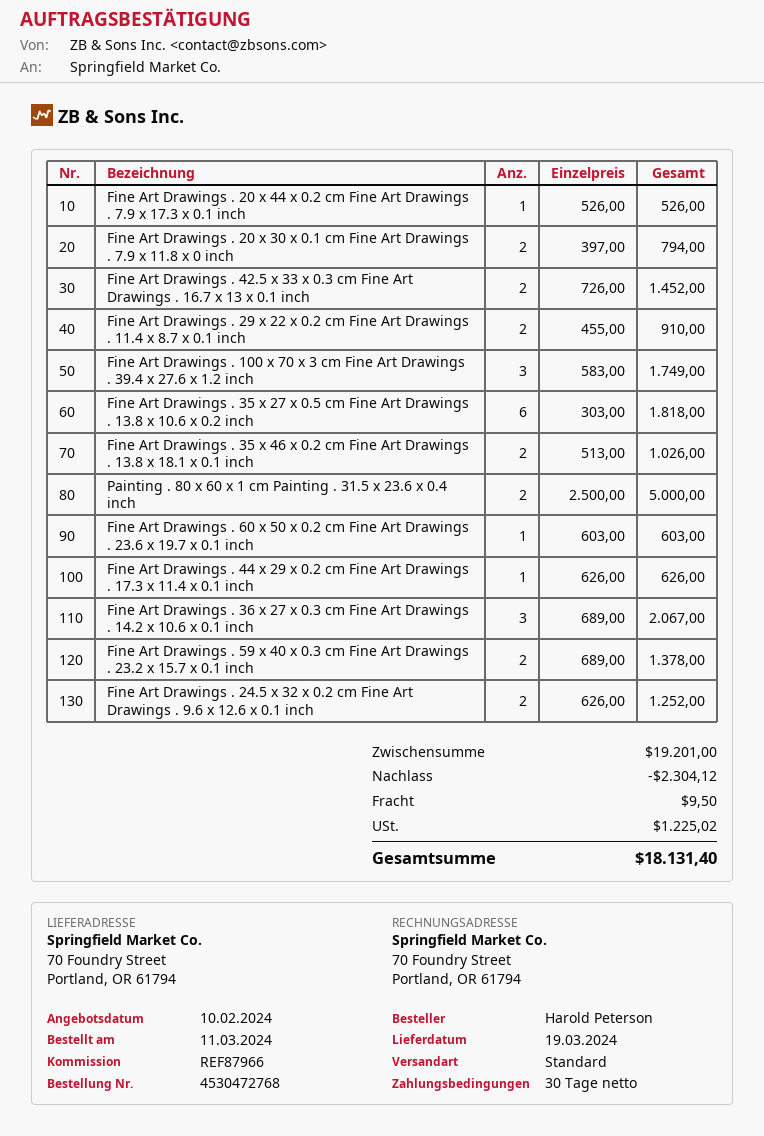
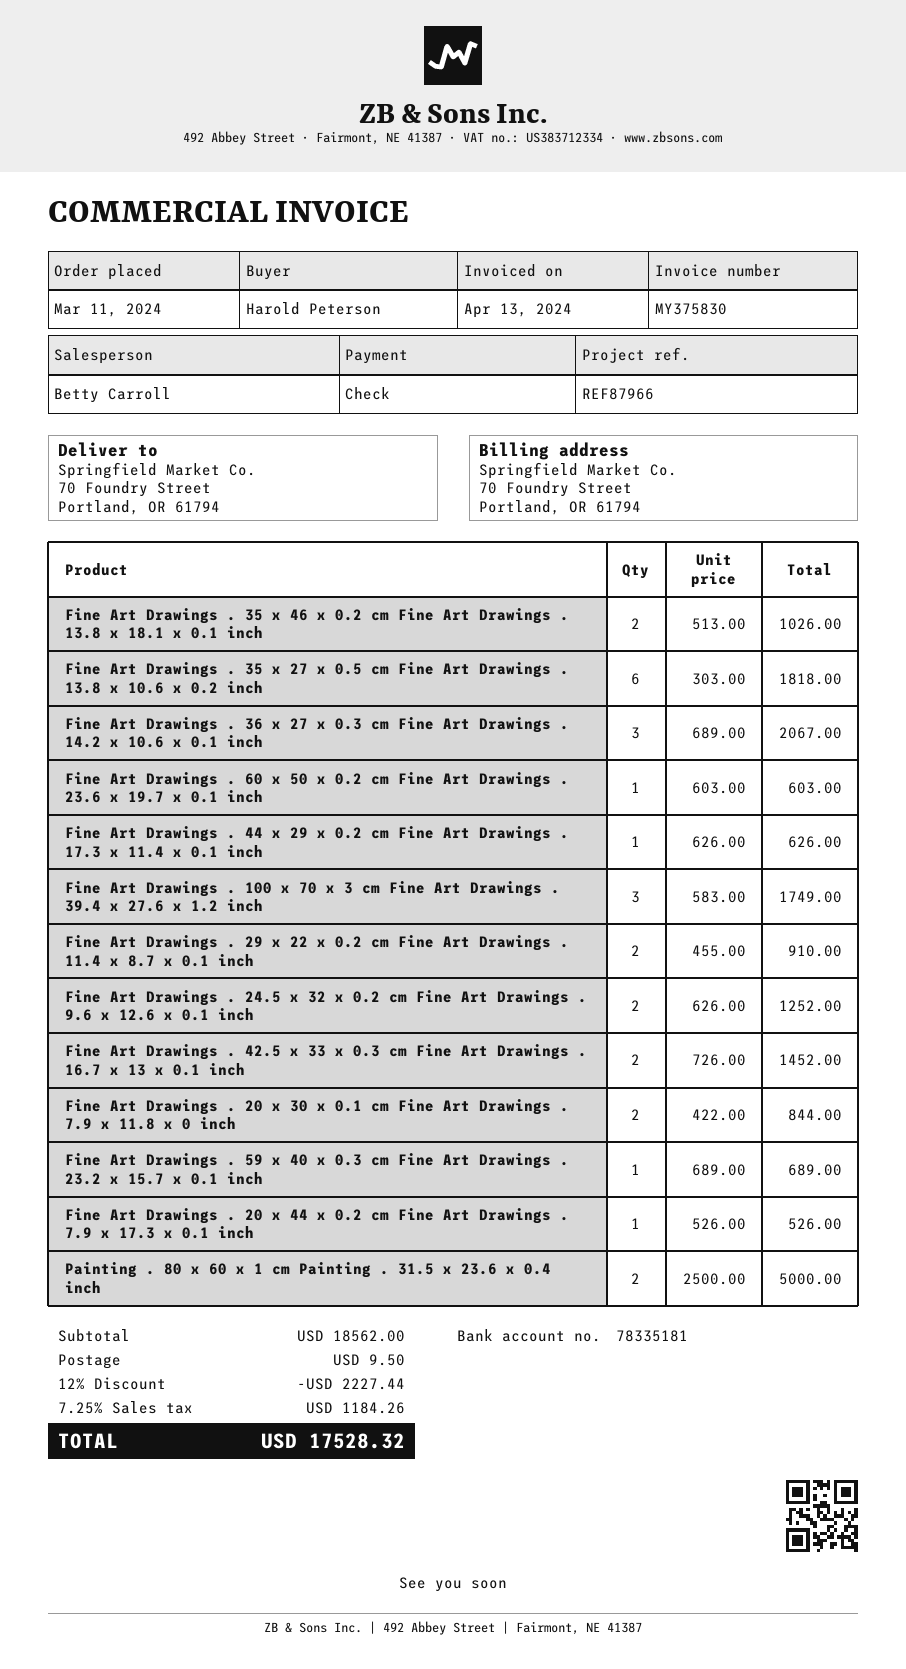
Fine Art Drawings . 20 x 30 x 0.1 cm Fine Art Drawings . 7.9 x 11.8 x 0 inch: 2 x 397.00 = 794.00 -> 2 x 422.00 = 844.00
Fine Art Drawings . 59 x 40 x 0.3 cm Fine Art Drawings . 23.2 x 15.7 x 0.1 inch: 2 x 689.00 = 1378.00 -> 1 x 689.00 = 689.00
subtotal: 19201.00 -> 18562.00
discount: 2304.12 -> 2227.44
tax: 1225.02 -> 1184.26
total: 18131.40 -> 17528.32

